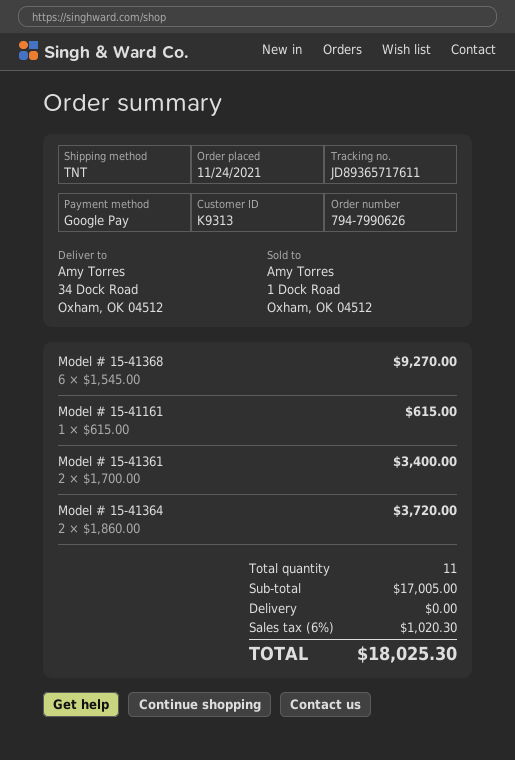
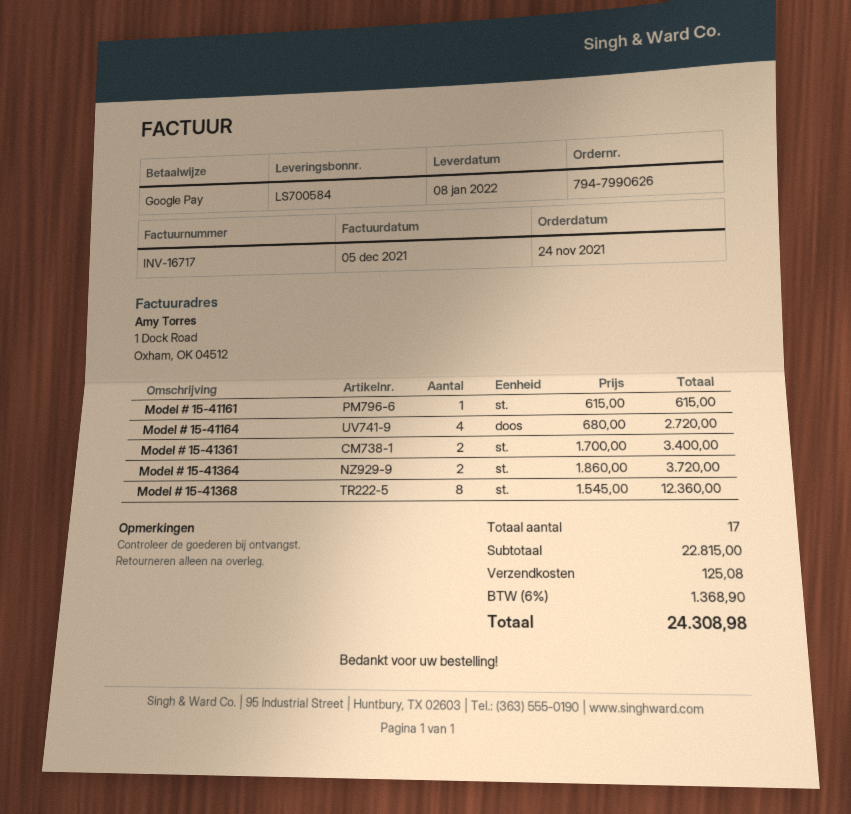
Model # 15-41368: 6 x 1545.00 = 9270.00 -> 8 x 1545.00 = 12360.00
Model # 15-41164: none -> 4 x 680.00 = 2720.00
total quantity: 11 -> 17
subtotal: 17005.00 -> 22815.00
shipping: 0.00 -> 125.08
tax: 6% = 1020.30 -> 6% = 1368.90
total: 18025.30 -> 24308.98

